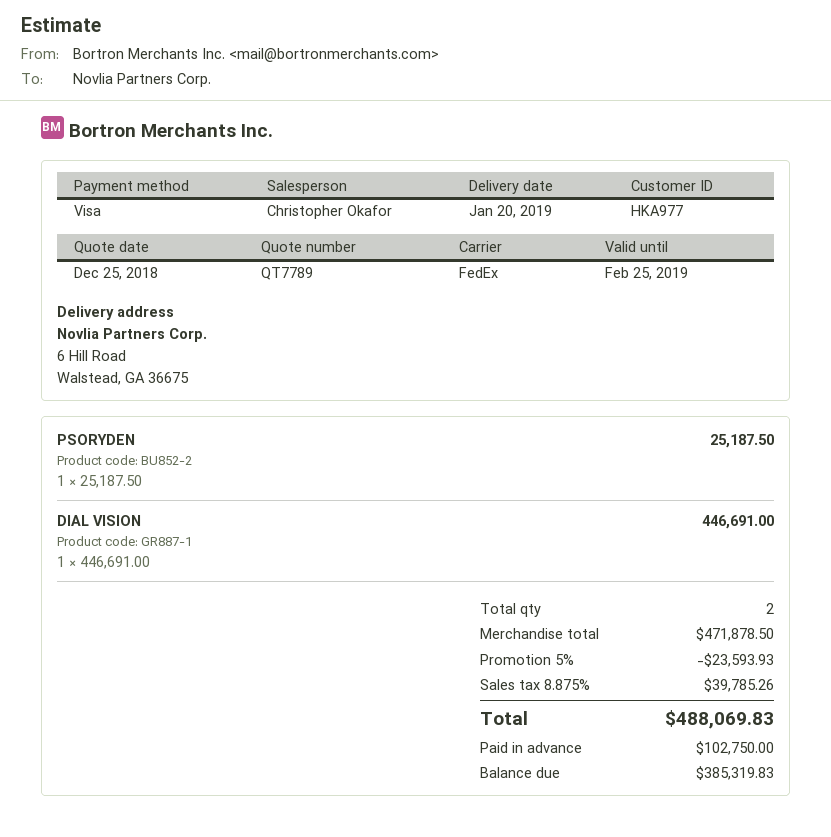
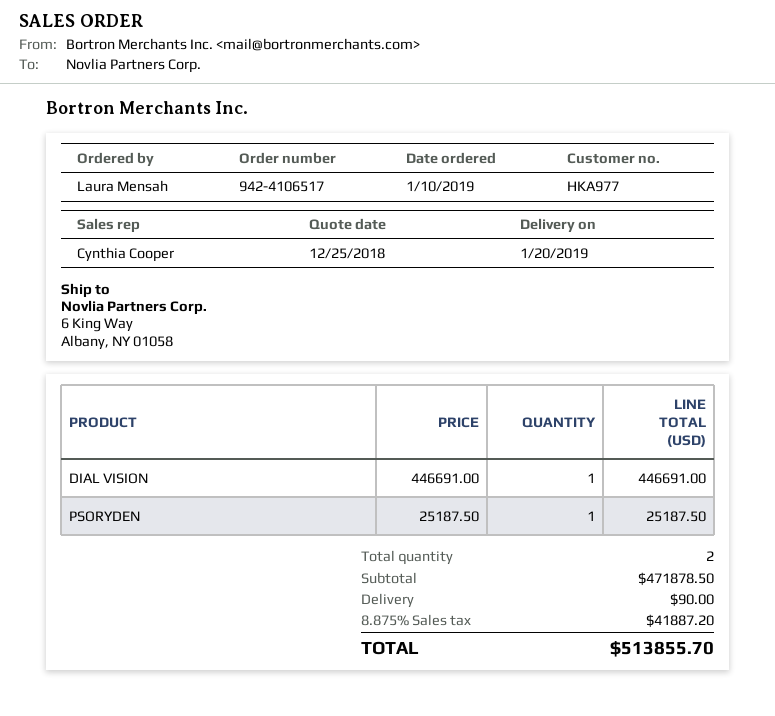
sales rep: Christopher Okafor -> Cynthia Cooper
ship to: 6 Hill Road, Walstead, GA 36675 -> 6 King Way, Albany, NY 01058
discount: 5% = 23593.93 -> none
shipping: none -> 90.00
tax: 8.875% = 39785.26 -> 8.875% = 41887.20
total: 488069.83 -> 513855.70

